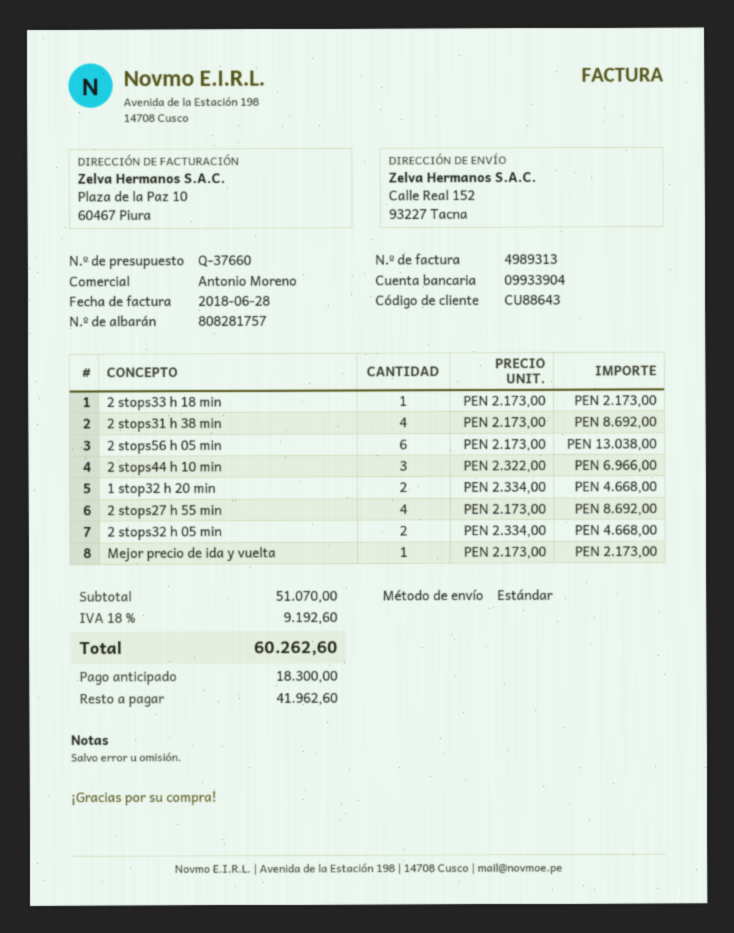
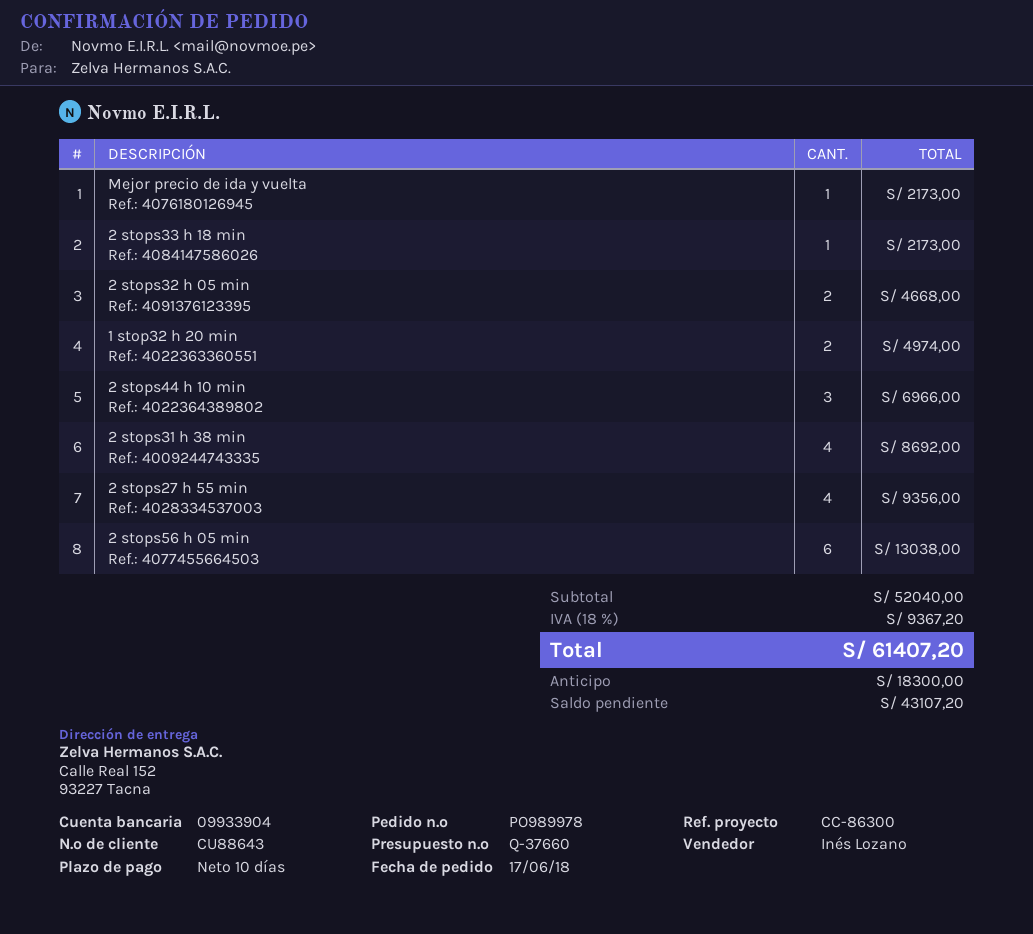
sales rep: Antonio Moreno -> Inés Lozano
1 stop32 h 20 min: 2 for 4668.00 -> 2 for 4974.00
2 stops27 h 55 min: 4 for 8692.00 -> 4 for 9356.00
subtotal: 51070.00 -> 52040.00
tax: 18% = 9192.60 -> 18% = 9367.20
total: 60262.60 -> 61407.20
balance: 41962.60 -> 43107.20

